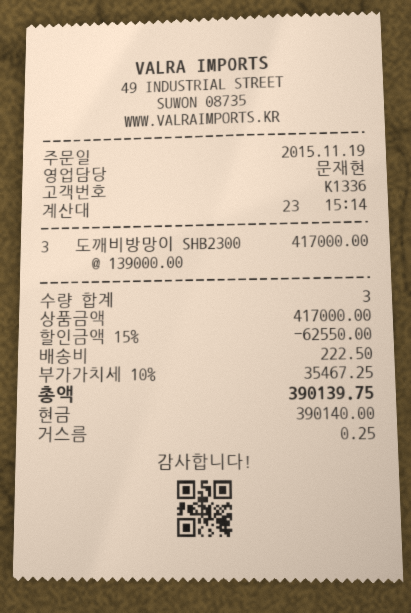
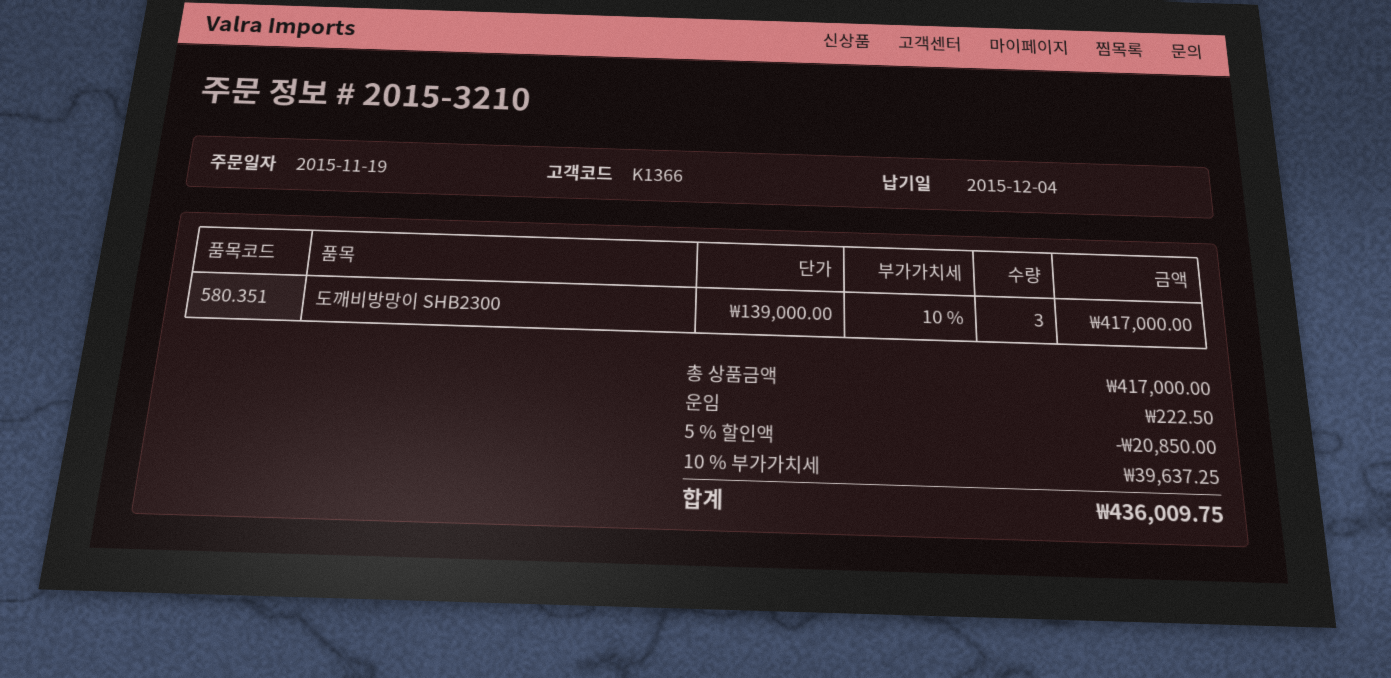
customer number: K1336 -> K1366
discount: 15% = 62550.00 -> 5% = 20850.00
tax: 10% = 35467.25 -> 10% = 39637.25
total: 390139.75 -> 436009.75

